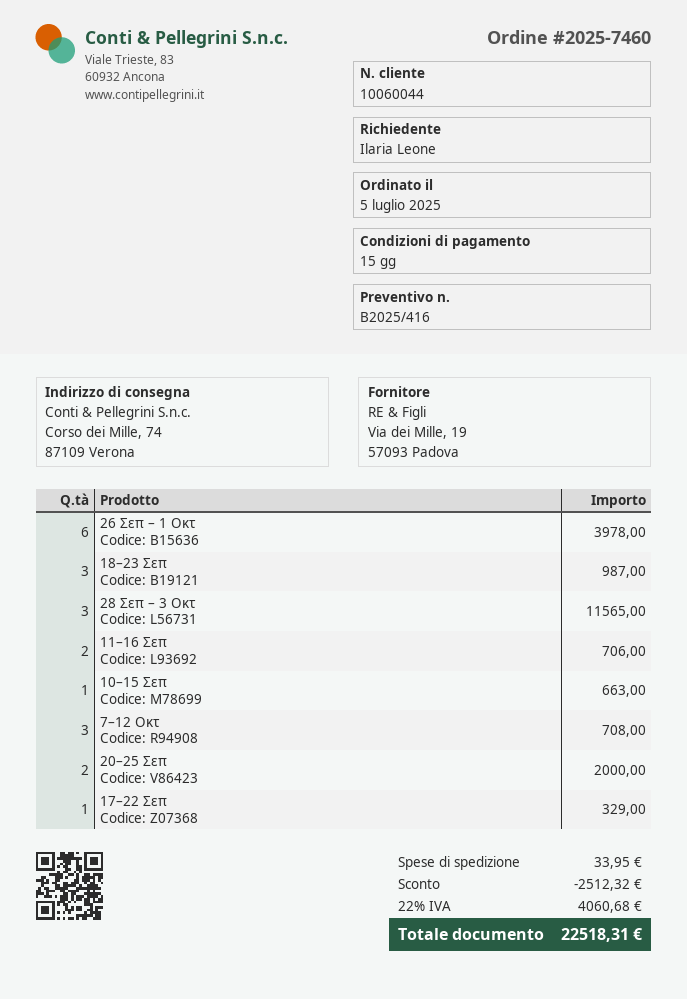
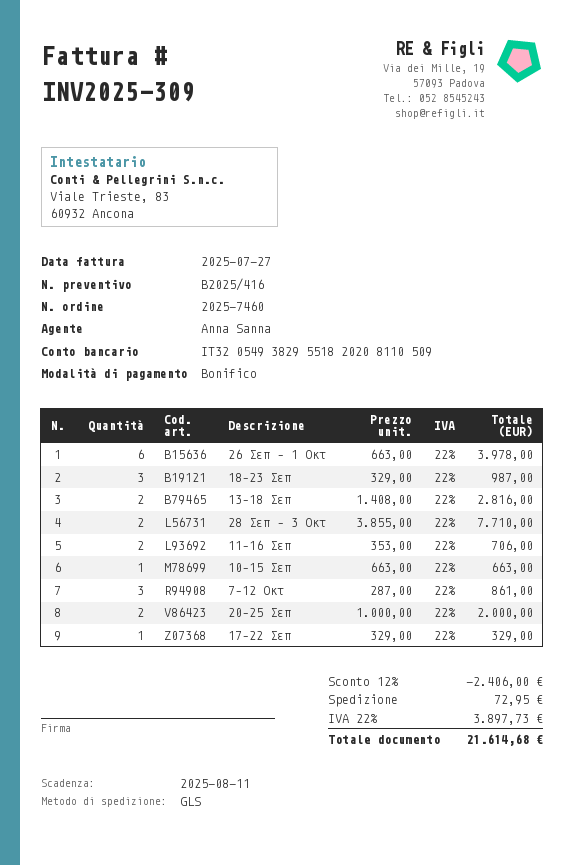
28 Σεπ – 3 Οκτ: 3 for 11565.00 -> 2 for 7710.00
7–12 Οκτ: 3 for 708.00 -> 3 for 861.00
13–18 Σεπ: none -> 2 for 2816.00
discount: 2512.32 -> 2406.00
shipping: 33.95 -> 72.95
tax: 22% = 4060.68 -> 22% = 3897.73
total: 22518.31 -> 21614.68

